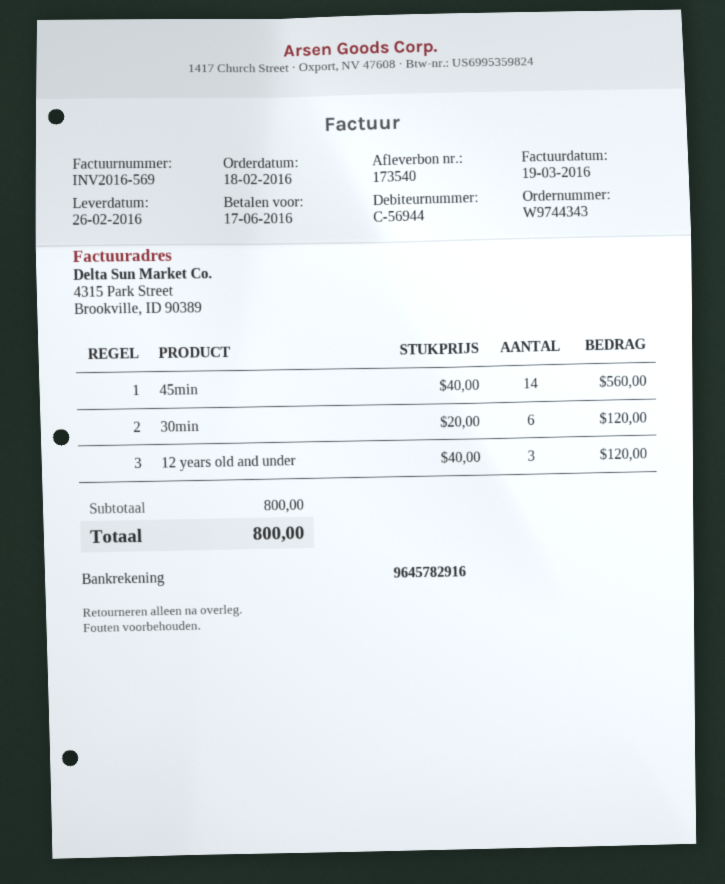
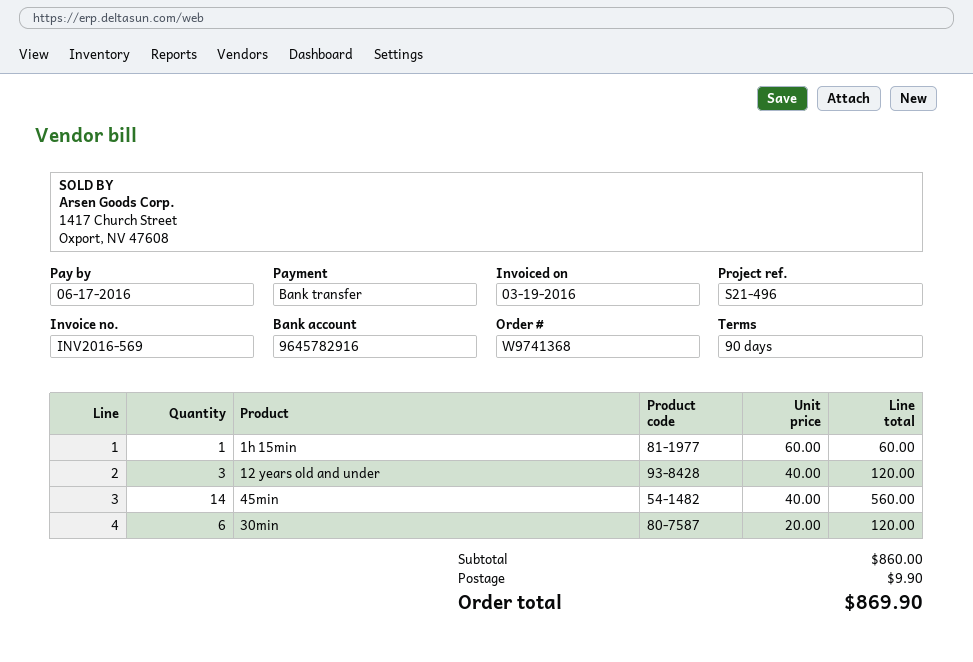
order number: W9744343 -> W9741368
1h 15min: none -> 1 x 60.00 = 60.00
subtotal: 800.00 -> 860.00
shipping: none -> 9.90
total: 800.00 -> 869.90

